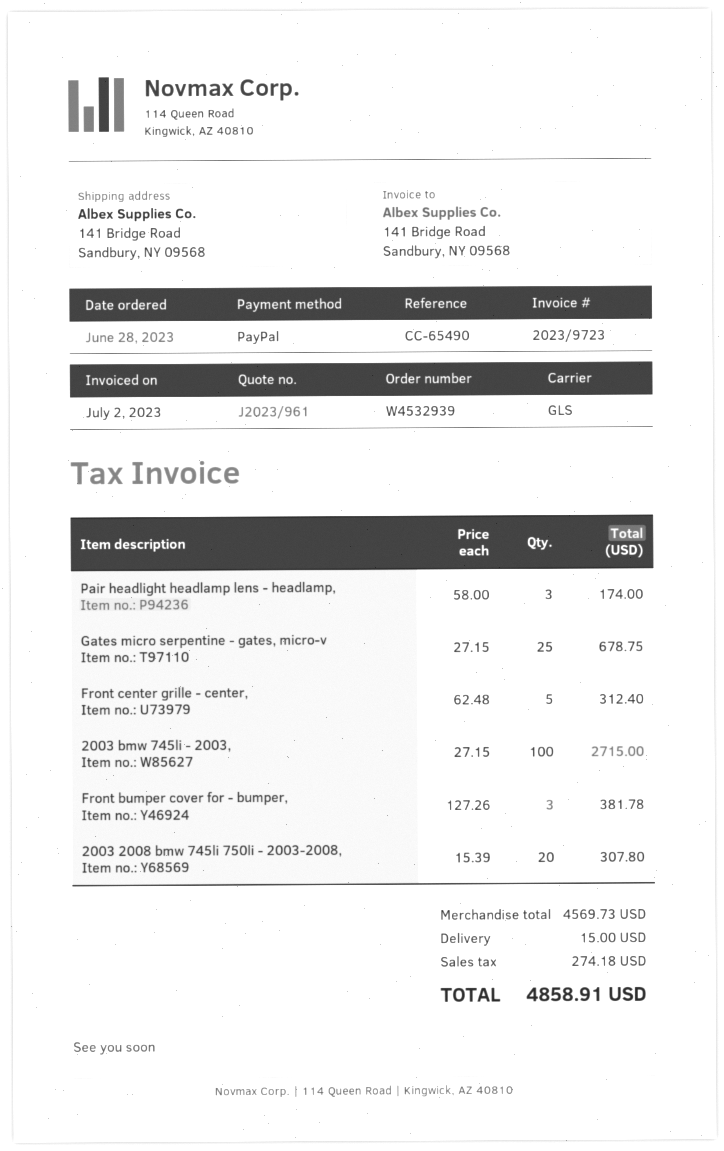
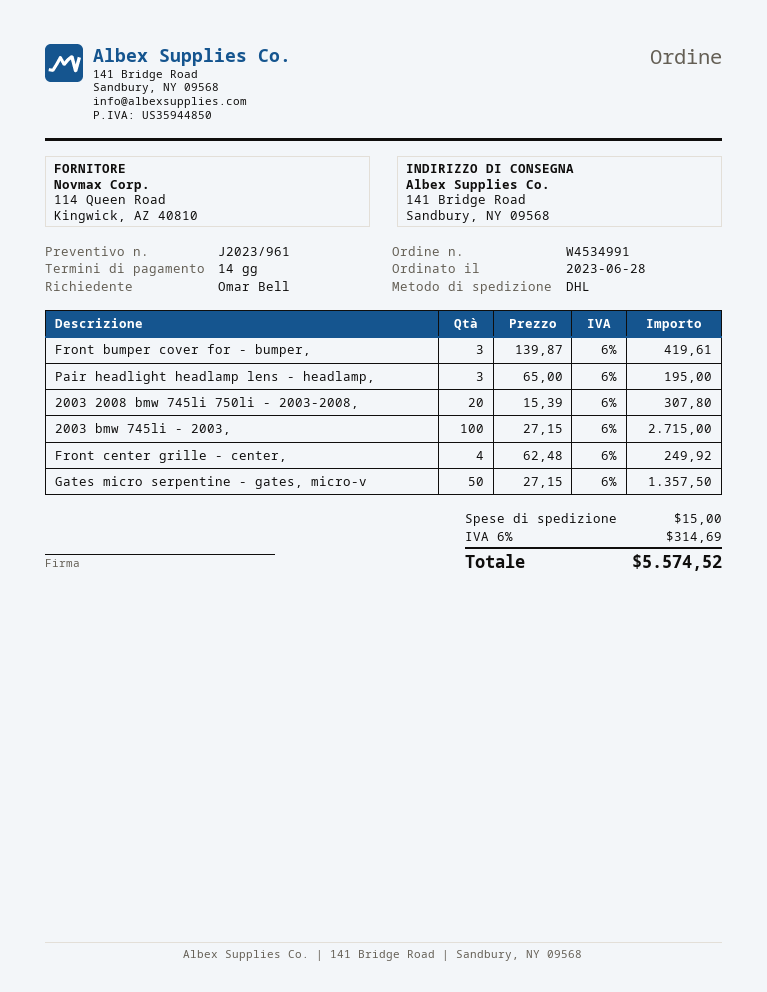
order number: W4532939 -> W4534991
shipping method: GLS -> DHL
Pair headlight headlamp lens - headlamp,: 3 x 58.00 = 174.00 -> 3 x 65.00 = 195.00
Gates micro serpentine - gates, micro-v: 25 x 27.15 = 678.75 -> 50 x 27.15 = 1357.50
Front center grille - center,: 5 x 62.48 = 312.40 -> 4 x 62.48 = 249.92
Front bumper cover for - bumper,: 3 x 127.26 = 381.78 -> 3 x 139.87 = 419.61
tax: 274.18 -> 314.69
total: 4858.91 -> 5574.52

